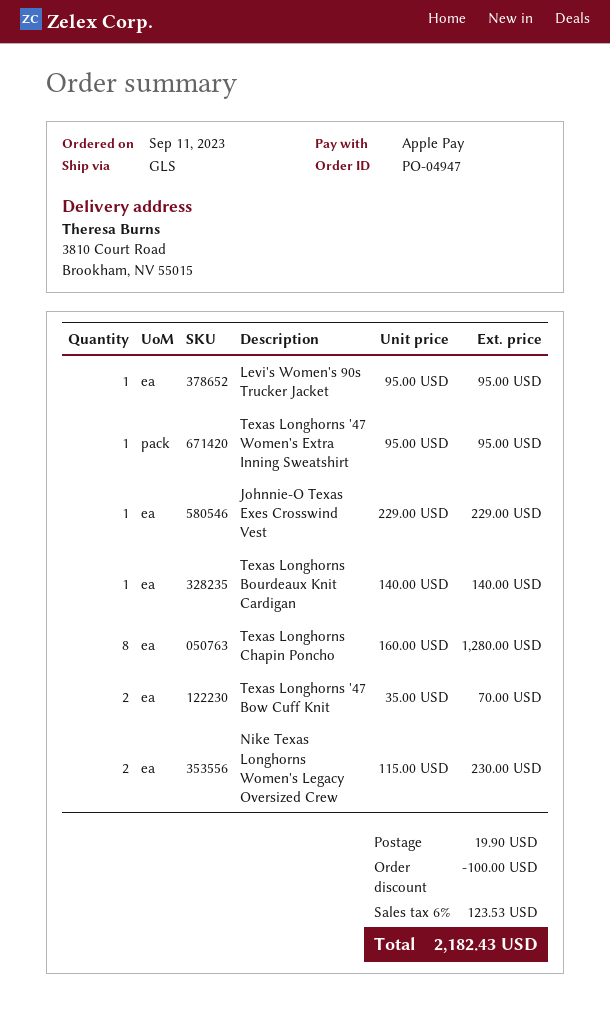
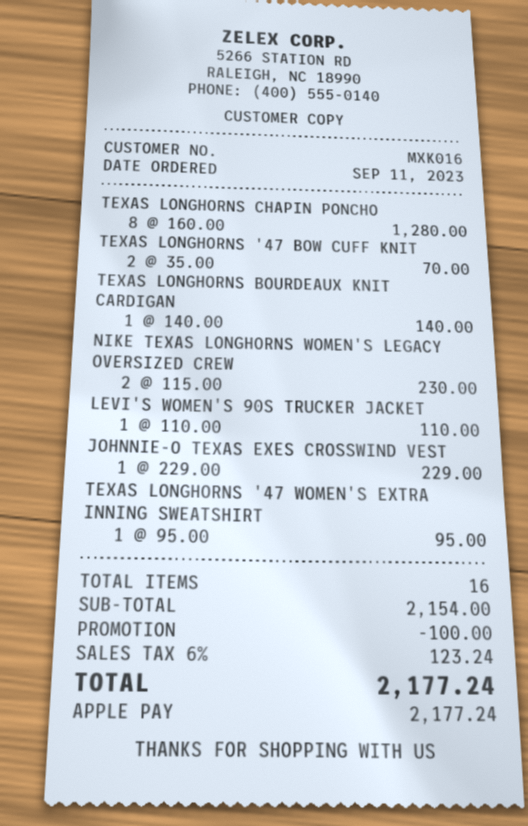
Levi's Women's 90s Trucker Jacket: 1 x 95.00 = 95.00 -> 1 x 110.00 = 110.00
shipping: 19.90 -> none
tax: 6% = 123.53 -> 6% = 123.24
total: 2182.43 -> 2177.24

